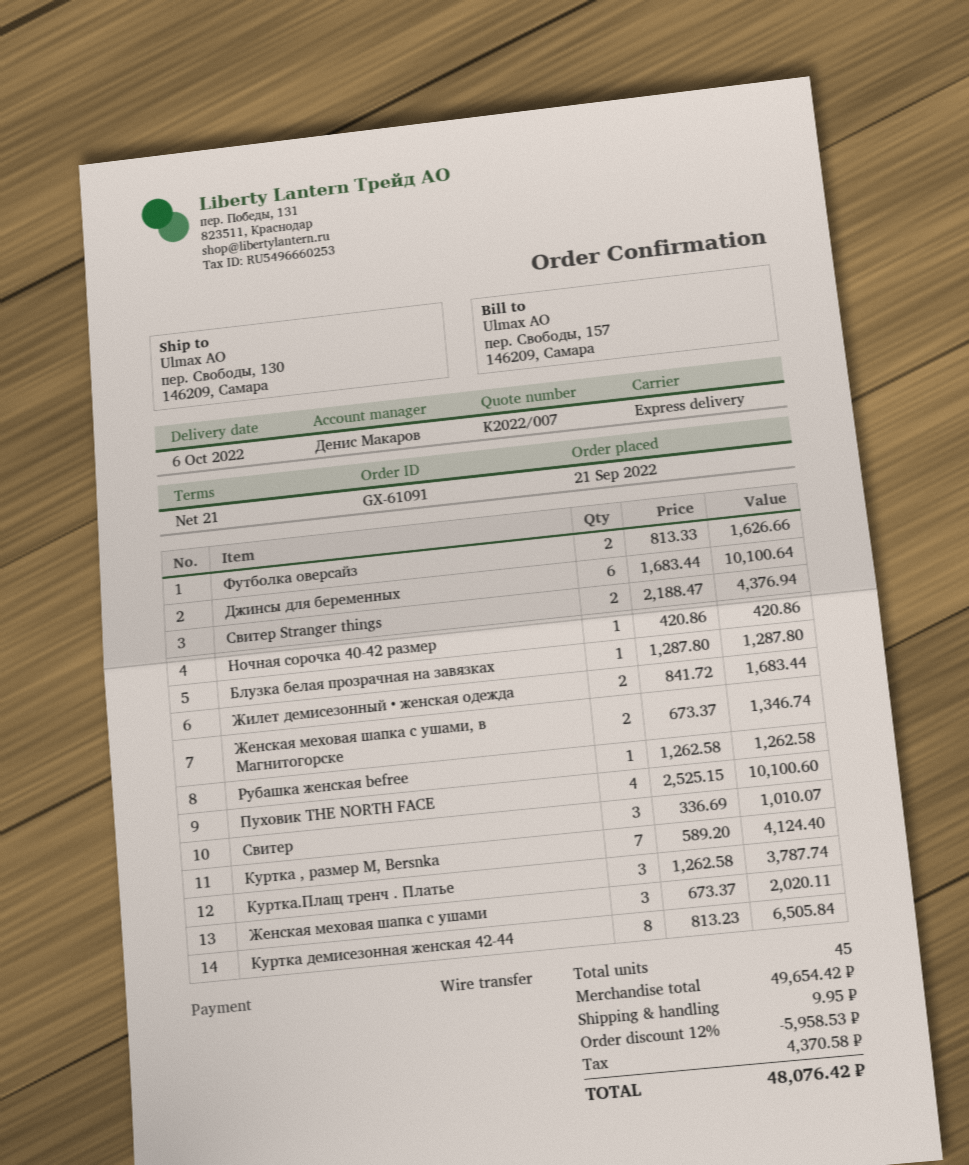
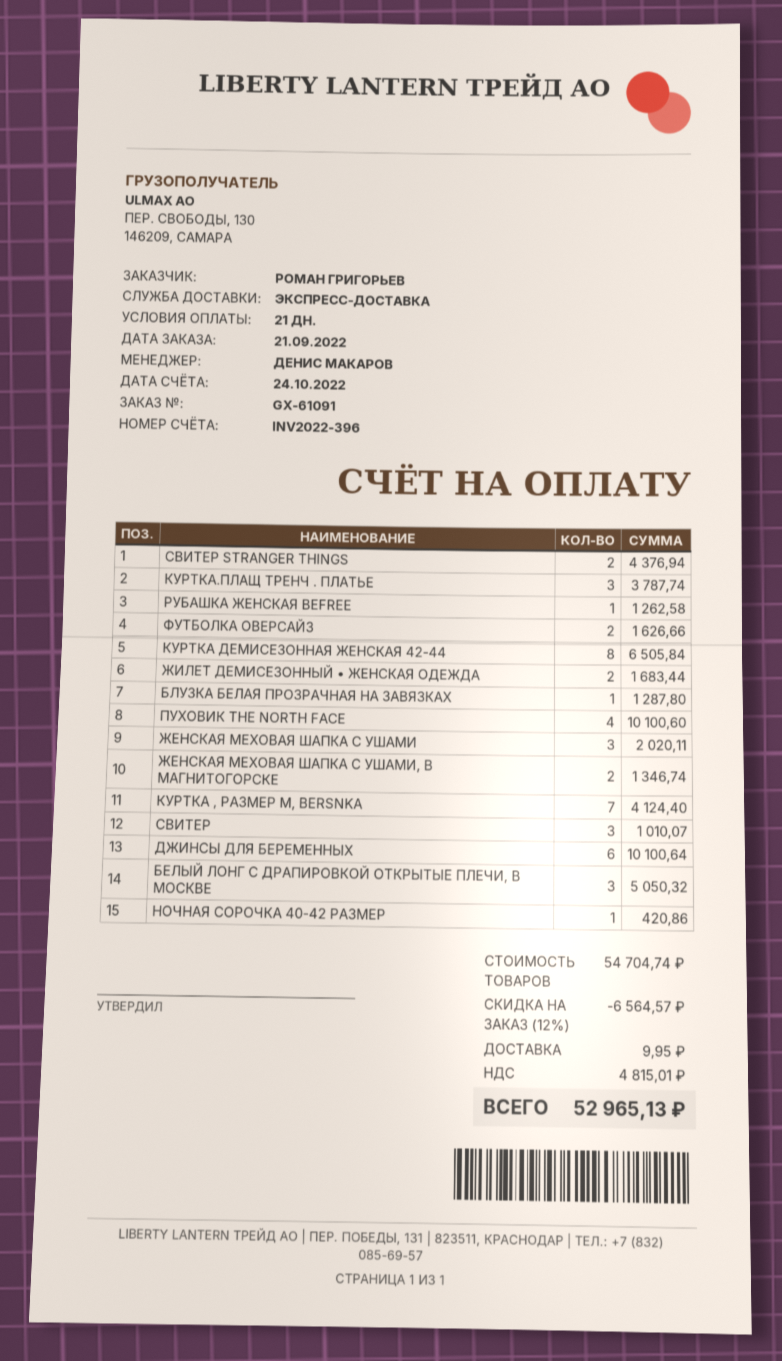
БЕЛЫЙ ЛОНГ С ДРАПИРОВКОЙ ОТКРЫТЫЕ ПЛЕЧИ, В МОСКВЕ: none -> 3 for 5050.32
subtotal: 49654.42 -> 54704.74
discount: 12% = 5958.53 -> 12% = 6564.57
tax: 4370.58 -> 4815.01
total: 48076.42 -> 52965.13

